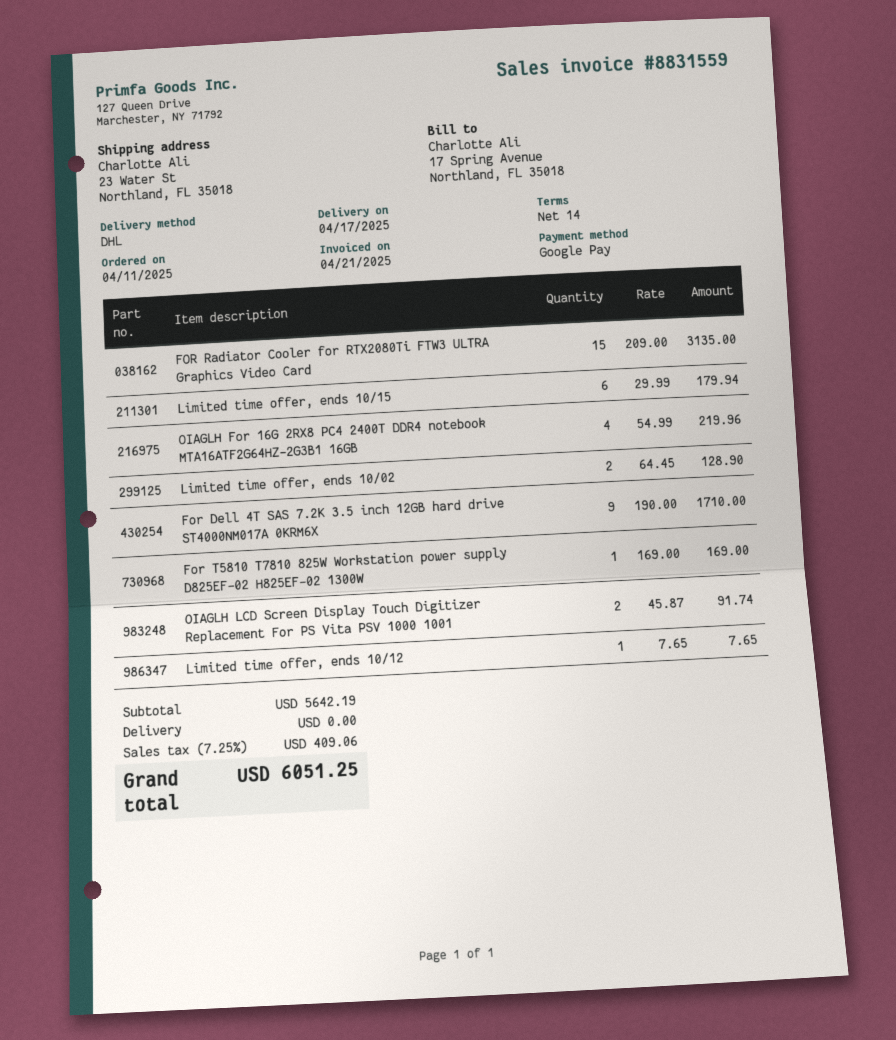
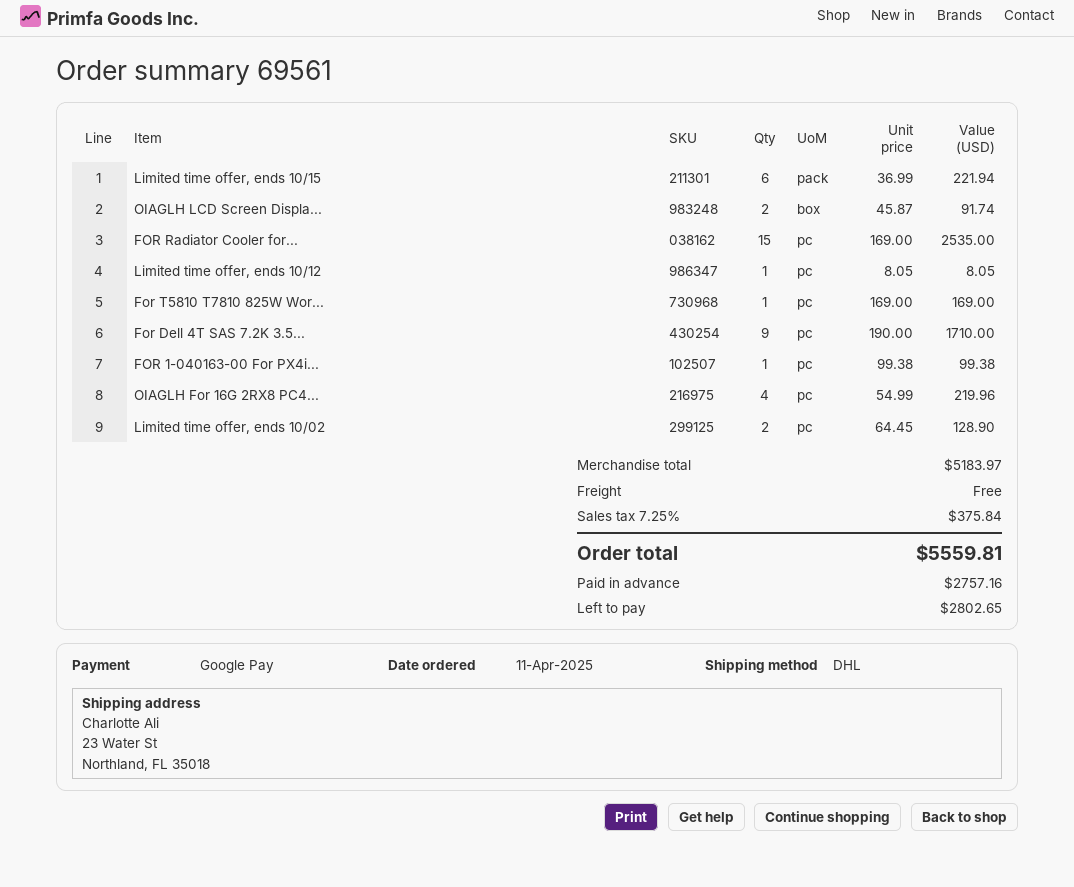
FOR Radiator Cooler for RTX2080Ti FTW3 ULTRA Graphics Video Card: 15 x 209.00 = 3135.00 -> 15 x 169.00 = 2535.00
Limited time offer, ends 10/15: 6 x 29.99 = 179.94 -> 6 x 36.99 = 221.94
Limited time offer, ends 10/12: 1 x 7.65 = 7.65 -> 1 x 8.05 = 8.05
FOR 1-040163-00 For PX4i...: none -> 1 x 99.38 = 99.38
subtotal: 5642.19 -> 5183.97
tax: 7.25% = 409.06 -> 7.25% = 375.84
total: 6051.25 -> 5559.81

